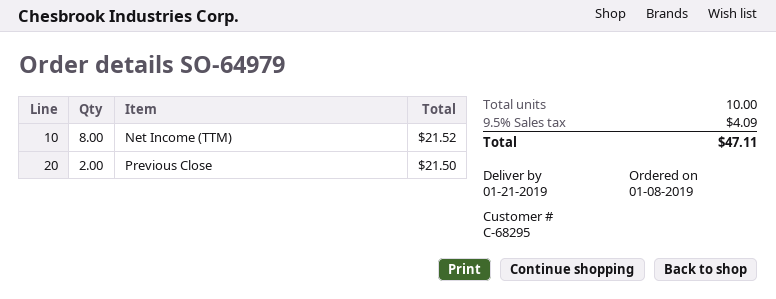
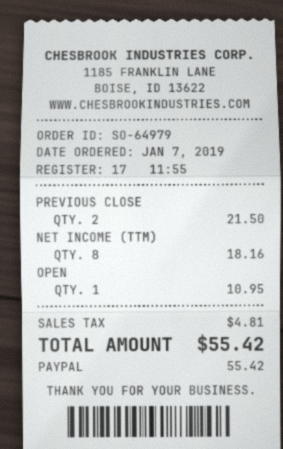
order date: 2019-01-08 -> 2019-01-07
Net Income (TTM): 8 for 21.52 -> 8 for 18.16
OPEN: none -> 1 for 10.95
tax: 4.09 -> 4.81
total: 47.11 -> 55.42

